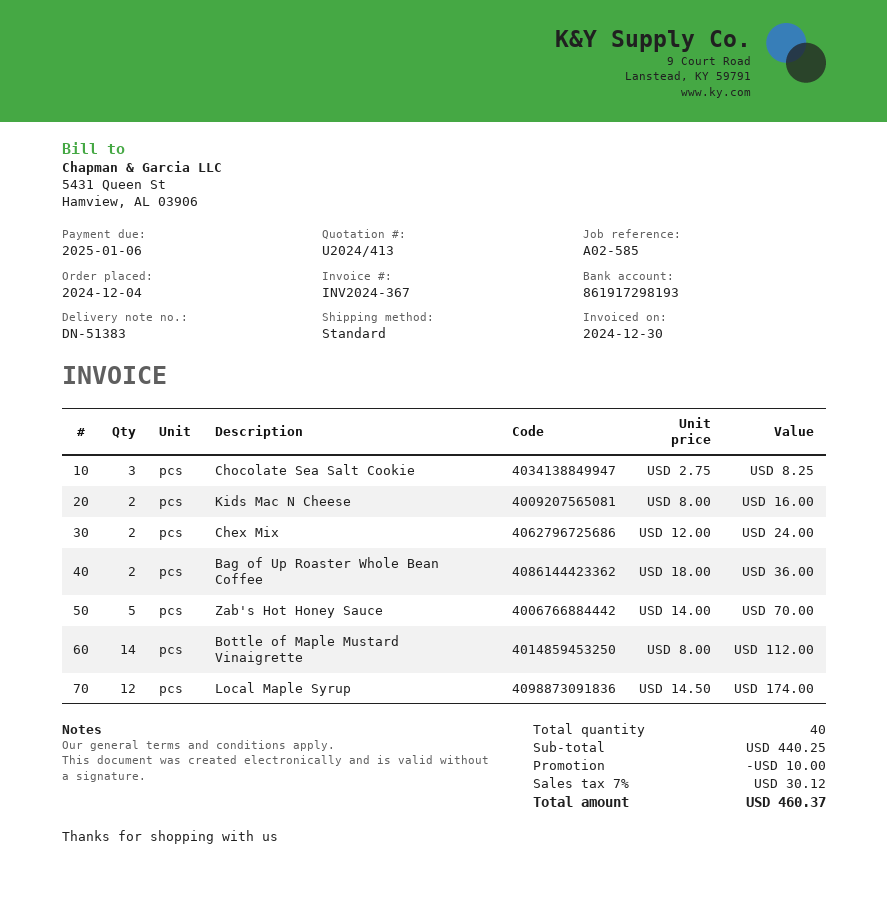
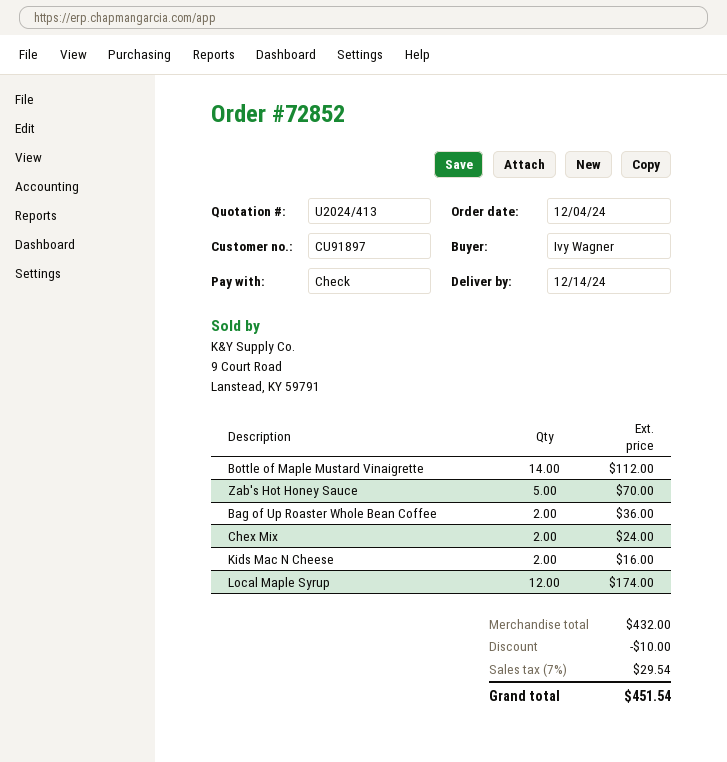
Chocolate Sea Salt Cookie: 3 for 8.25 -> none
subtotal: 440.25 -> 432.00
tax: 7% = 30.12 -> 7% = 29.54
total: 460.37 -> 451.54

